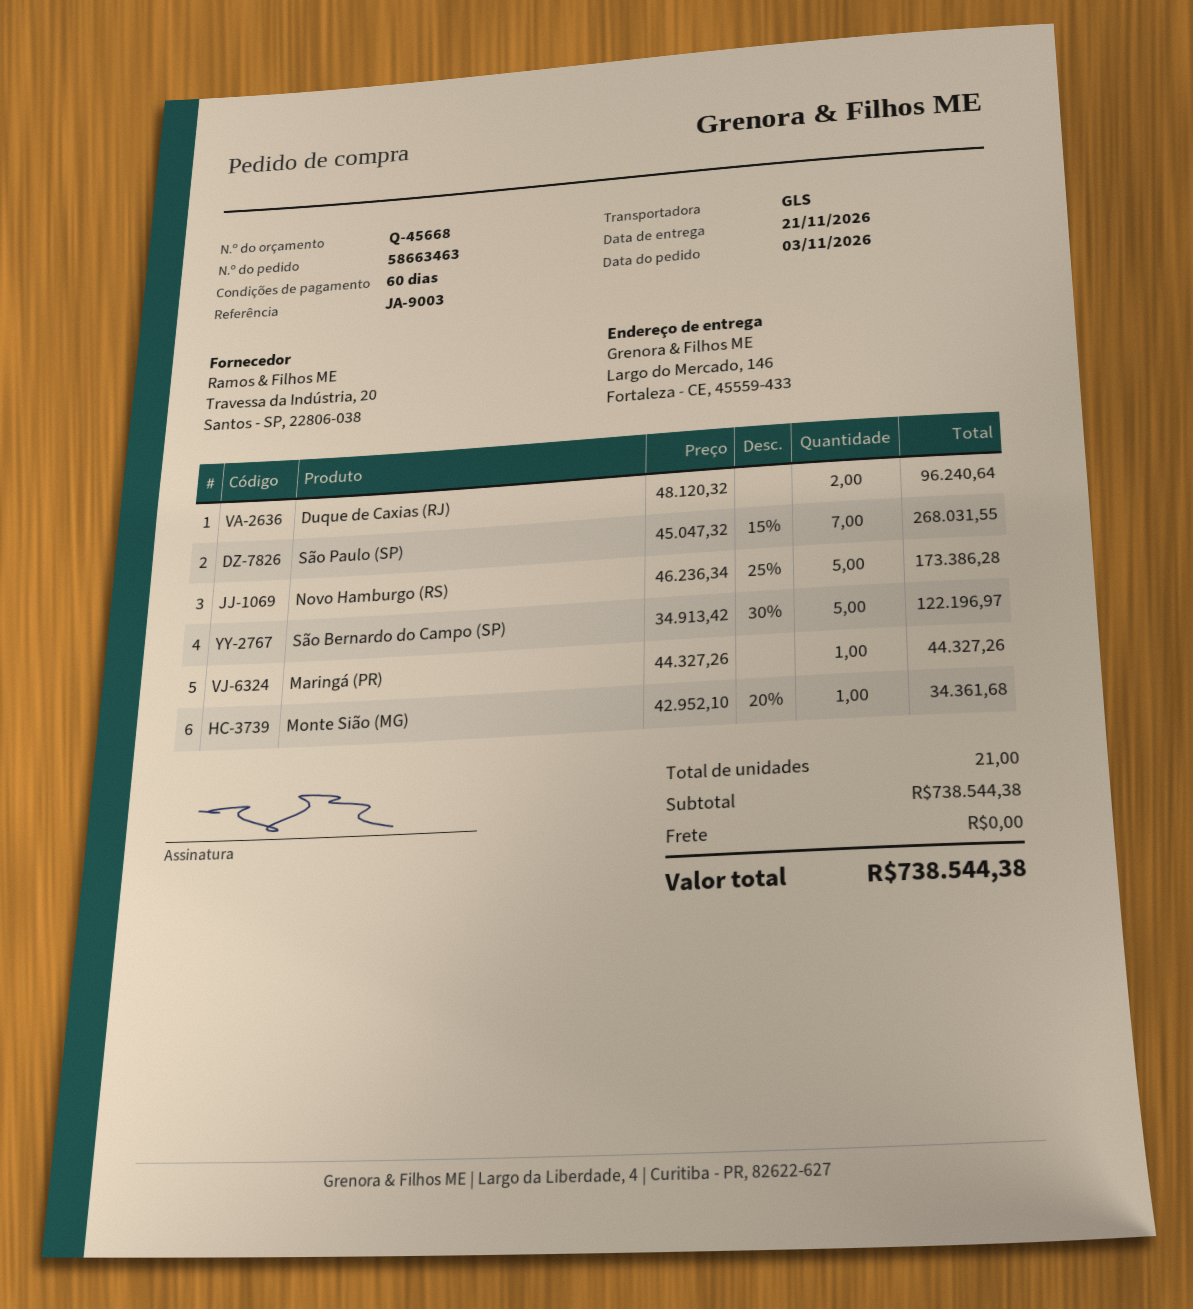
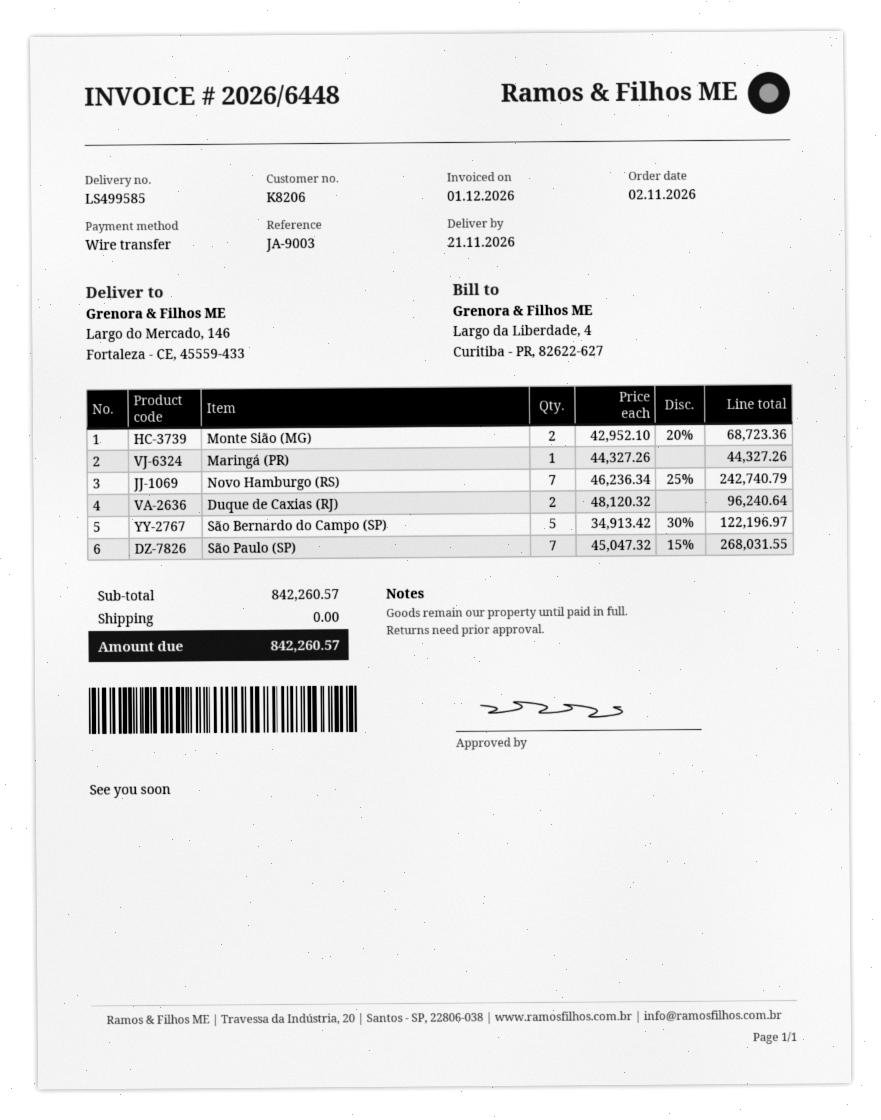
order date: 2026-11-03 -> 2026-11-02
Novo Hamburgo (RS): 5 x 46236.34 - 25% = 173386.28 -> 7 x 46236.34 - 25% = 242740.79
Monte Sião (MG): 1 x 42952.10 - 20% = 34361.68 -> 2 x 42952.10 - 20% = 68723.36
subtotal: 738544.38 -> 842260.57
total: 738544.38 -> 842260.57

